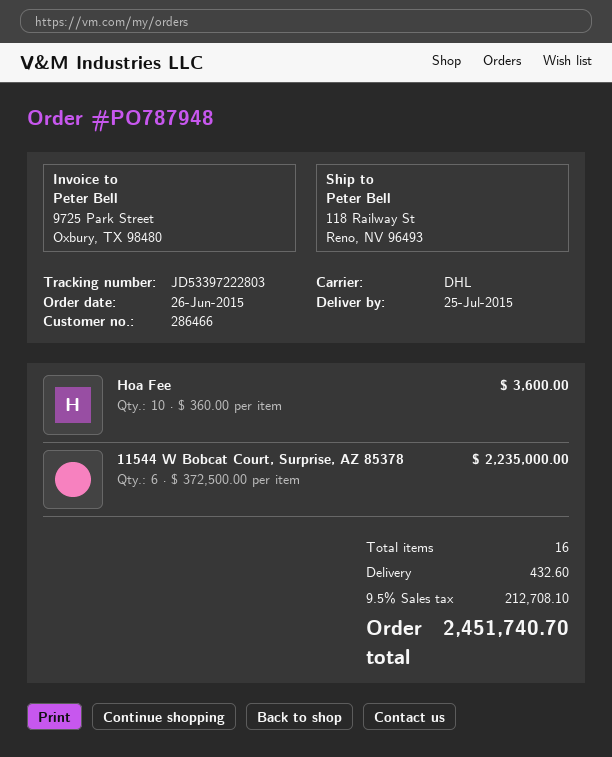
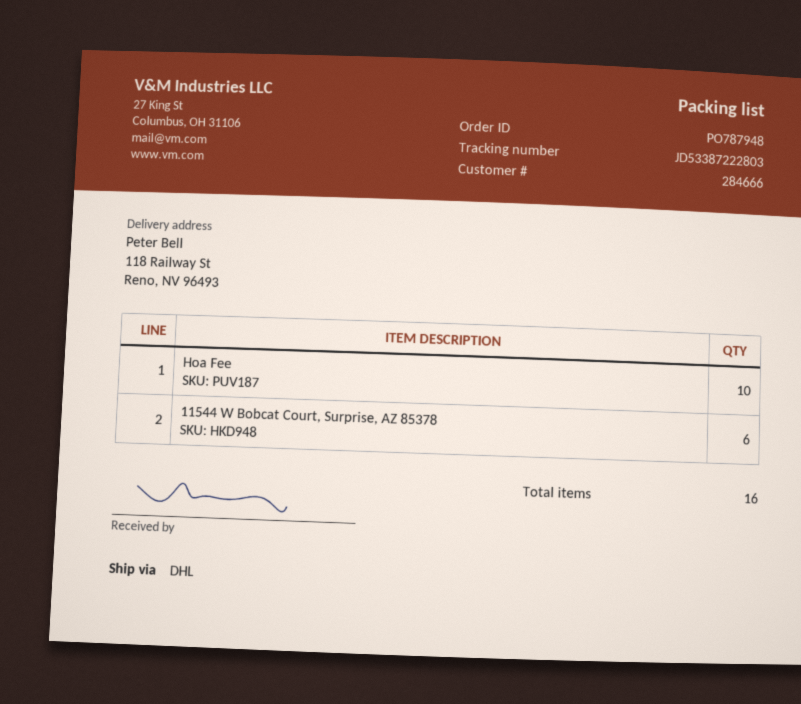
customer number: 286466 -> 284666
tracking number: JD53397222803 -> JD53387222803

